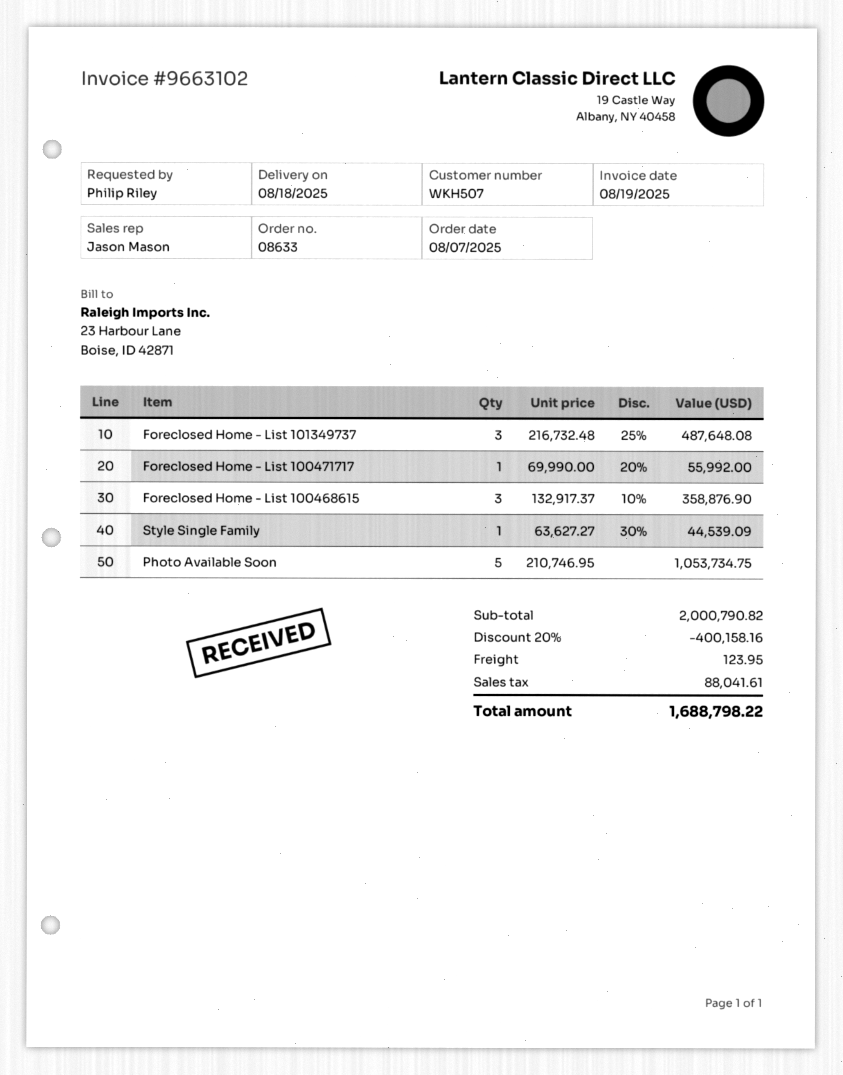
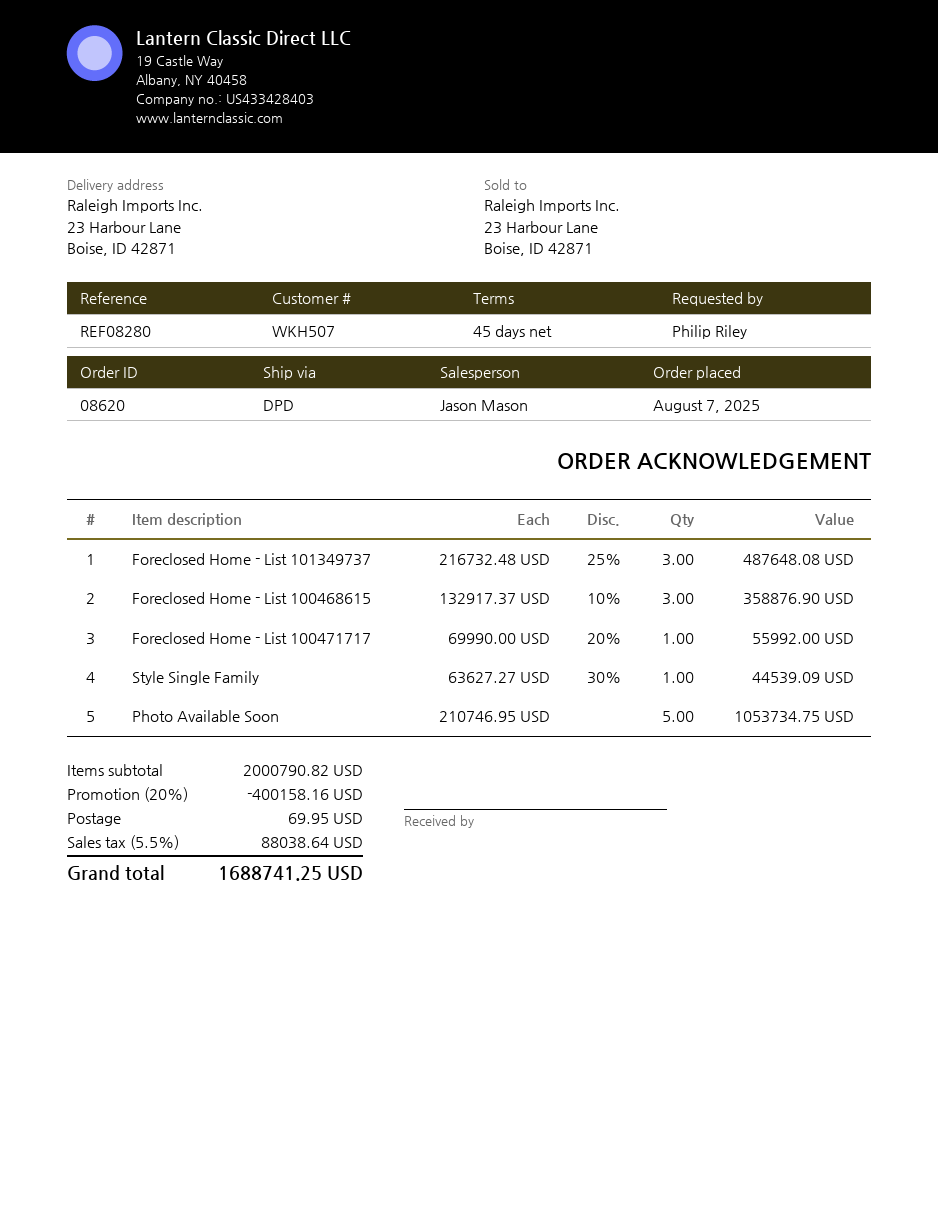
order number: 08633 -> 08620
shipping: 123.95 -> 69.95
tax: 88041.61 -> 88038.64
total: 1688798.22 -> 1688741.25

